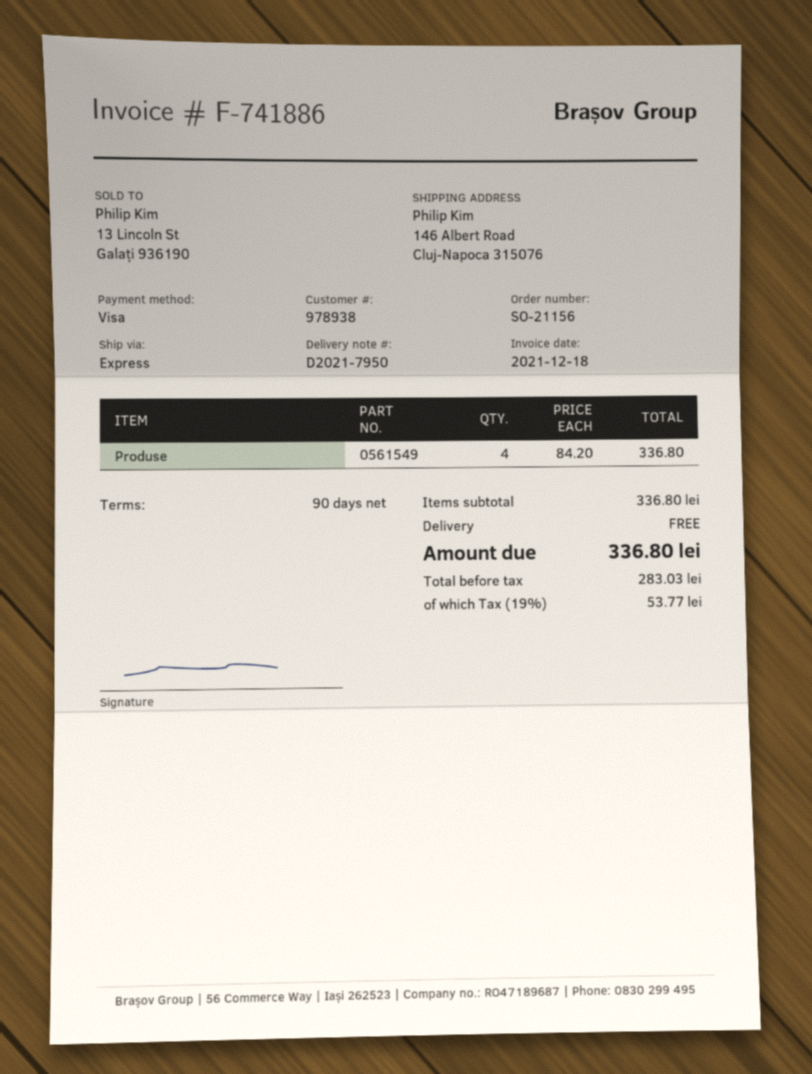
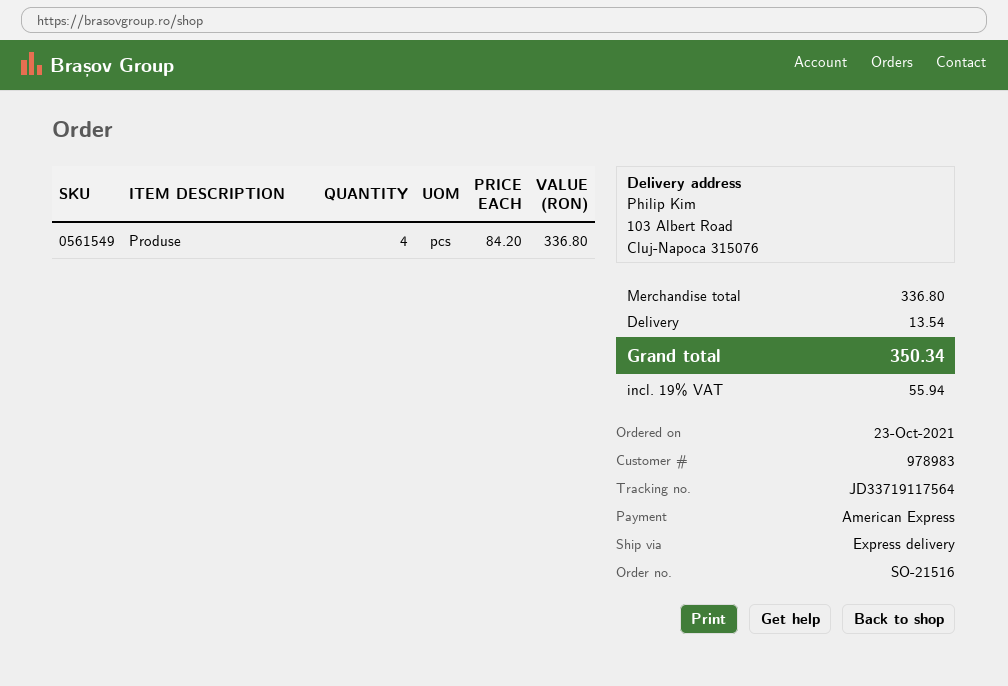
order number: SO-21156 -> SO-21516
customer number: 978938 -> 978983
payment method: Visa -> American Express
ship to: 146 Albert Road, Cluj-Napoca 315076 -> 103 Albert Road, Cluj-Napoca 315076
shipping: 0.00 -> 13.54
tax: 19% = 53.77 -> 19% = 55.94
total: 336.80 -> 350.34

